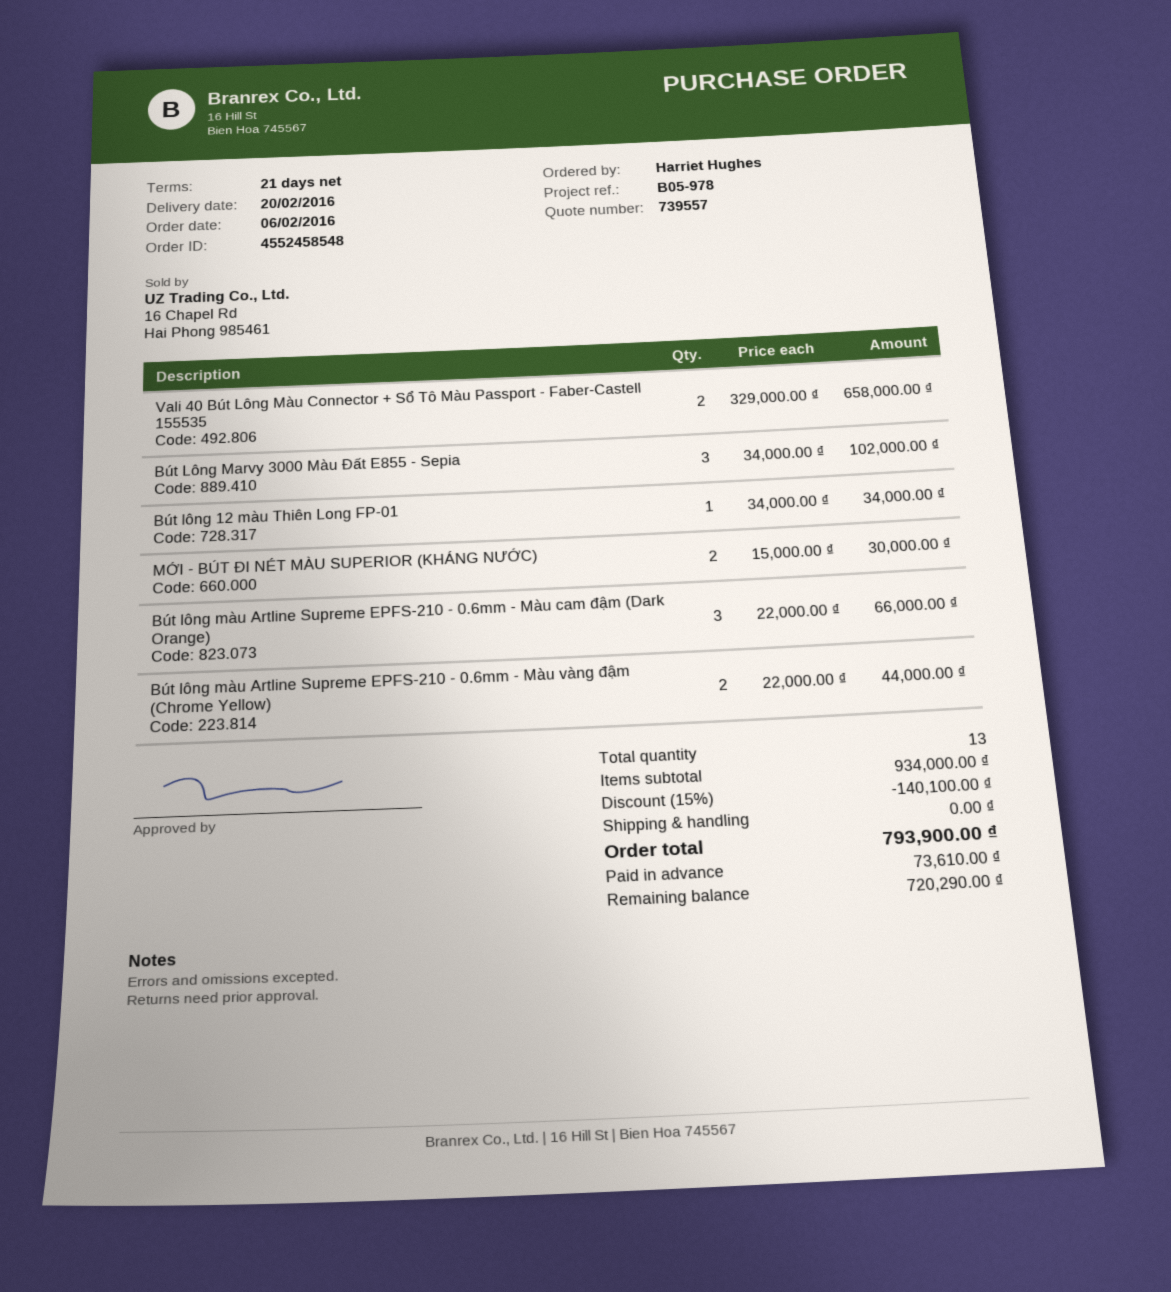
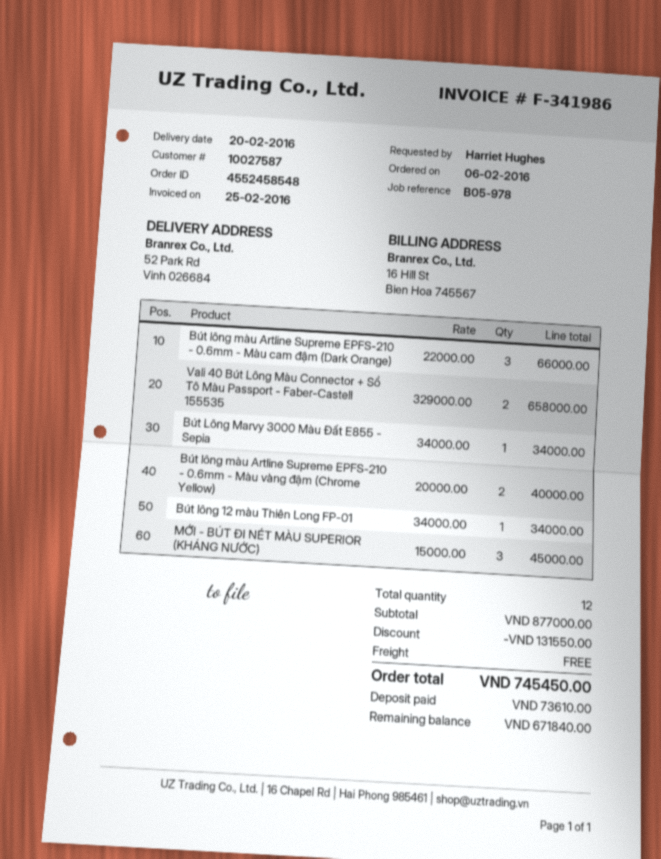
Bút Lông Marvy 3000 Màu Đất E855 - Sepia: 3 x 34000.00 = 102000.00 -> 1 x 34000.00 = 34000.00
MỚI - BÚT ĐI NÉT MÀU SUPERIOR (KHÁNG NƯỚC): 2 x 15000.00 = 30000.00 -> 3 x 15000.00 = 45000.00
Bút lông màu Artline Supreme EPFS-210 - 0.6mm - Màu vàng đậm (Chrome Yellow): 2 x 22000.00 = 44000.00 -> 2 x 20000.00 = 40000.00
total quantity: 13 -> 12
subtotal: 934000.00 -> 877000.00
discount: 140100.00 -> 131550.00
total: 793900.00 -> 745450.00
balance: 720290.00 -> 671840.00

